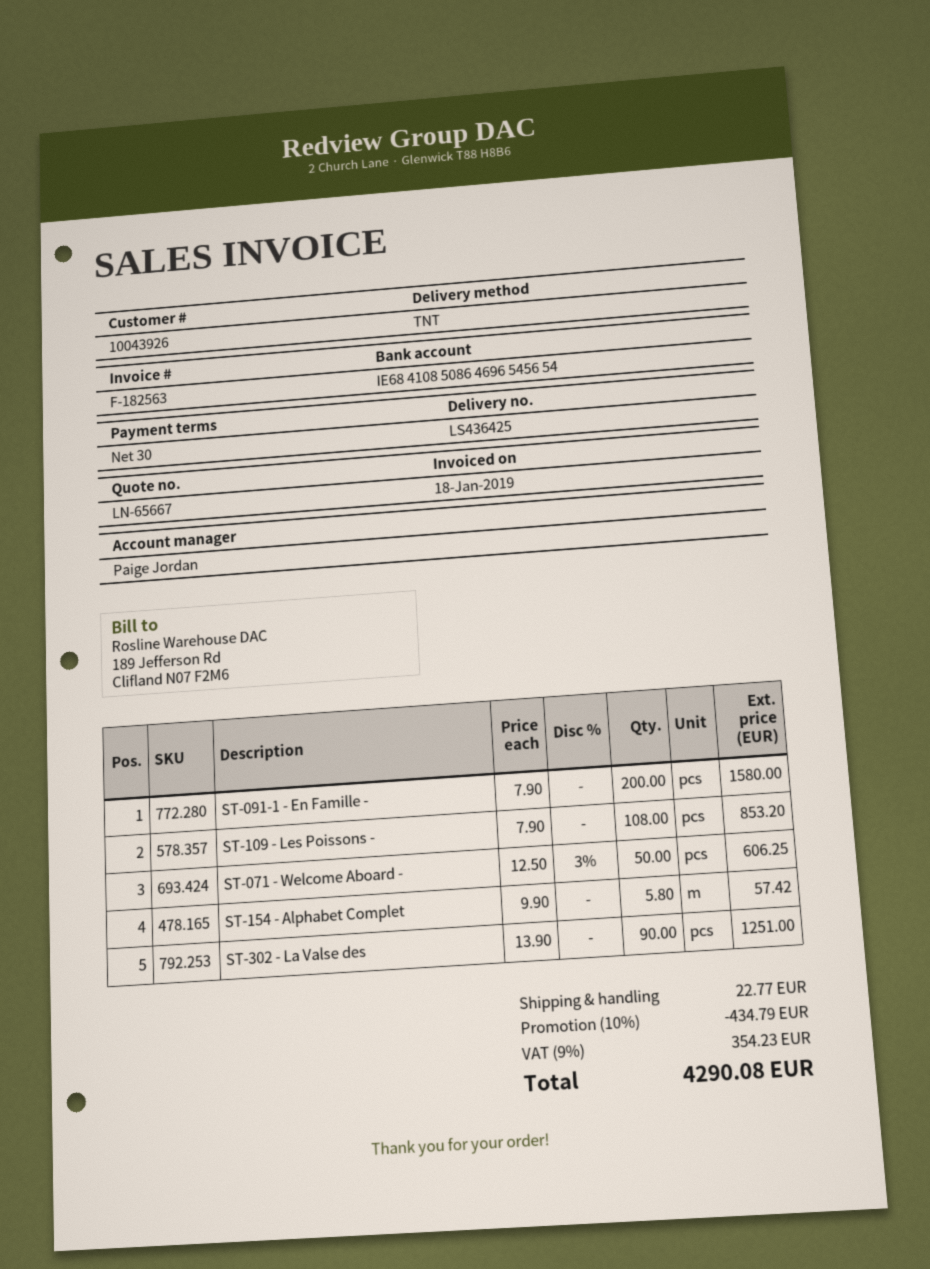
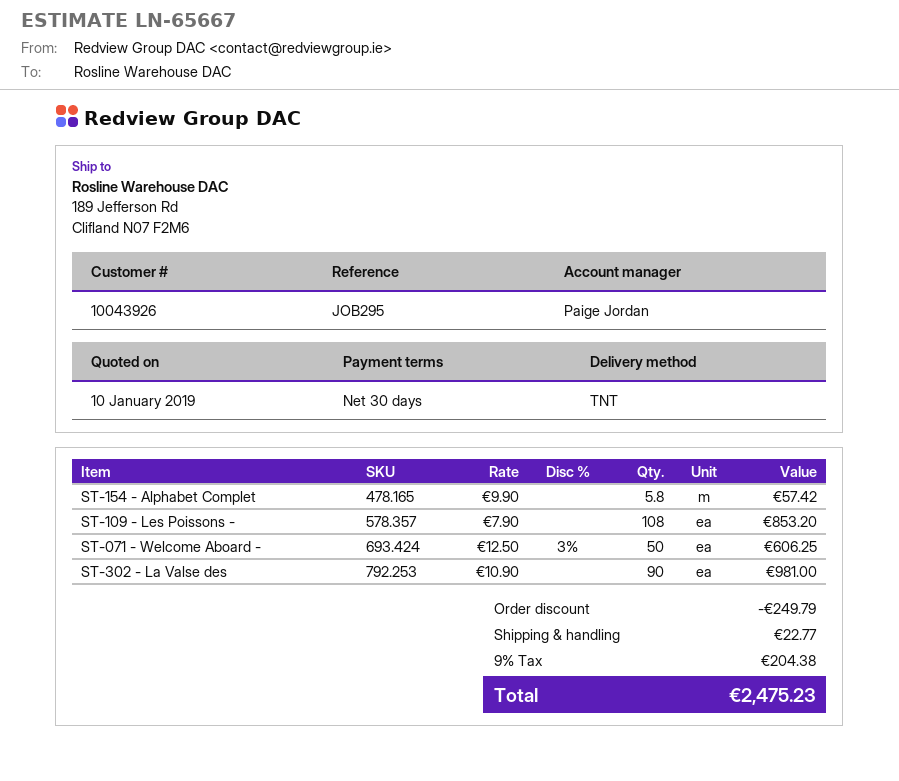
ST-091-1 - En Famille -: 200 x 7.90 = 1580.00 -> none
ST-302 - La Valse des: 90 x 13.90 = 1251.00 -> 90 x 10.90 = 981.00
discount: 434.79 -> 249.79
tax: 9% = 354.23 -> 9% = 204.38
total: 4290.08 -> 2475.23

